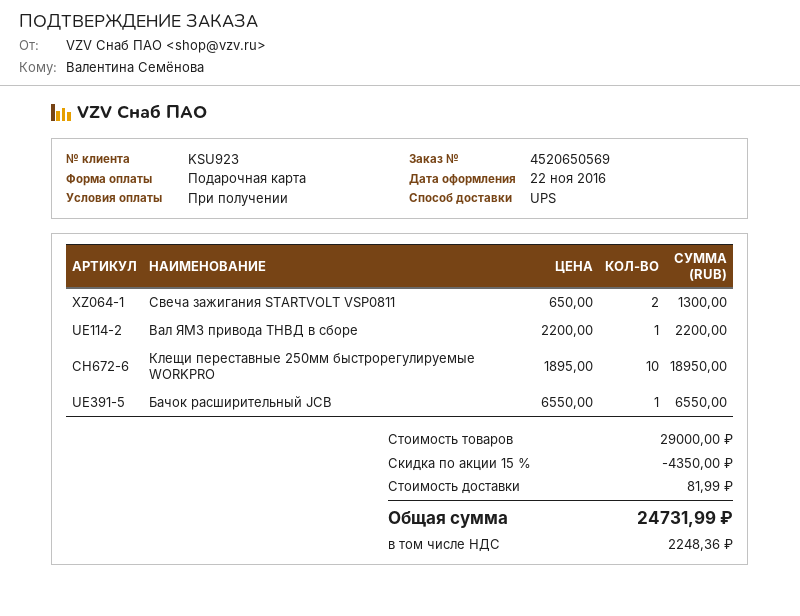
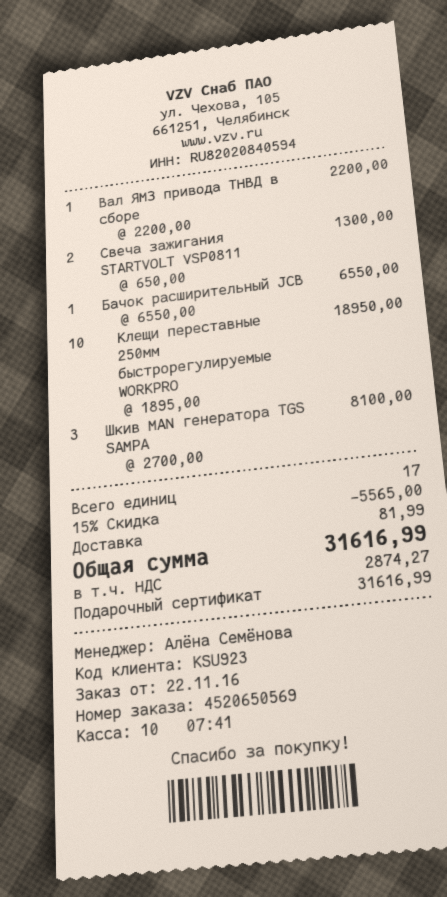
Шкив MAN генератора TGS SAMPA: none -> 3 x 2700.00 = 8100.00
discount: 15% = 4350.00 -> 15% = 5565.00
tax: 2248.36 -> 2874.27
total: 24731.99 -> 31616.99

